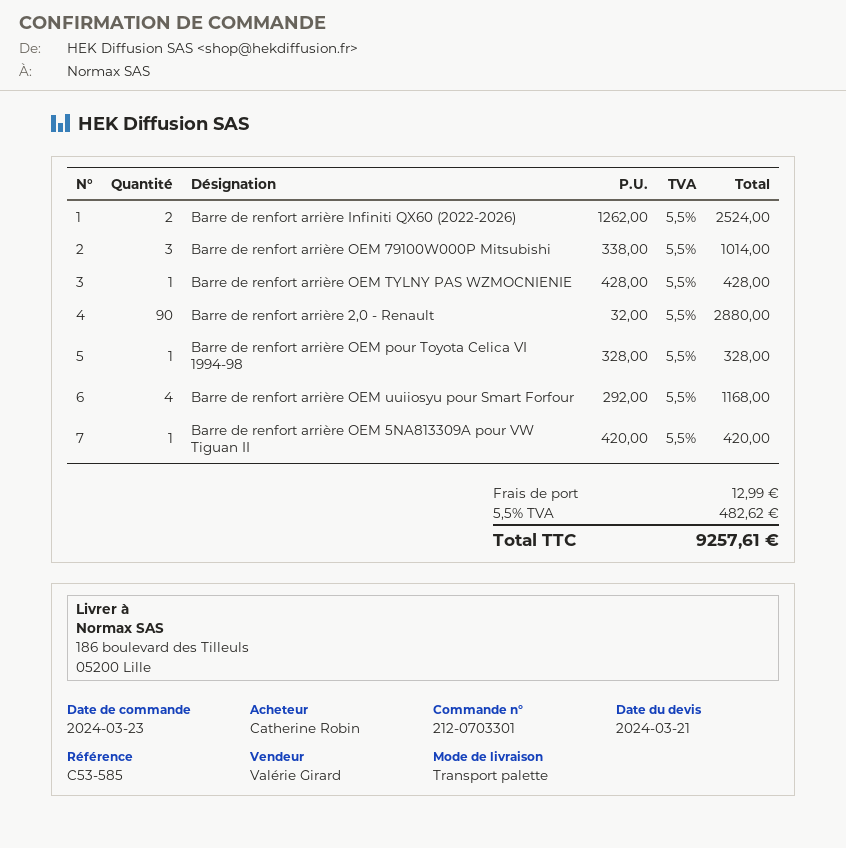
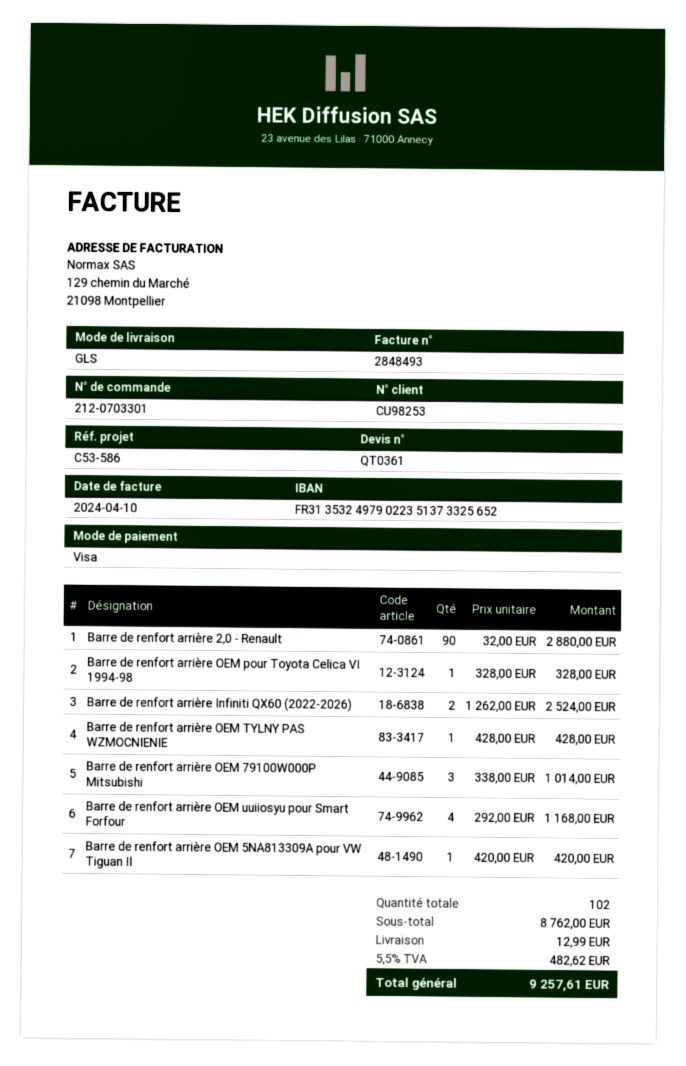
reference: C53-585 -> C53-586
shipping method: pallet freight -> GLS

